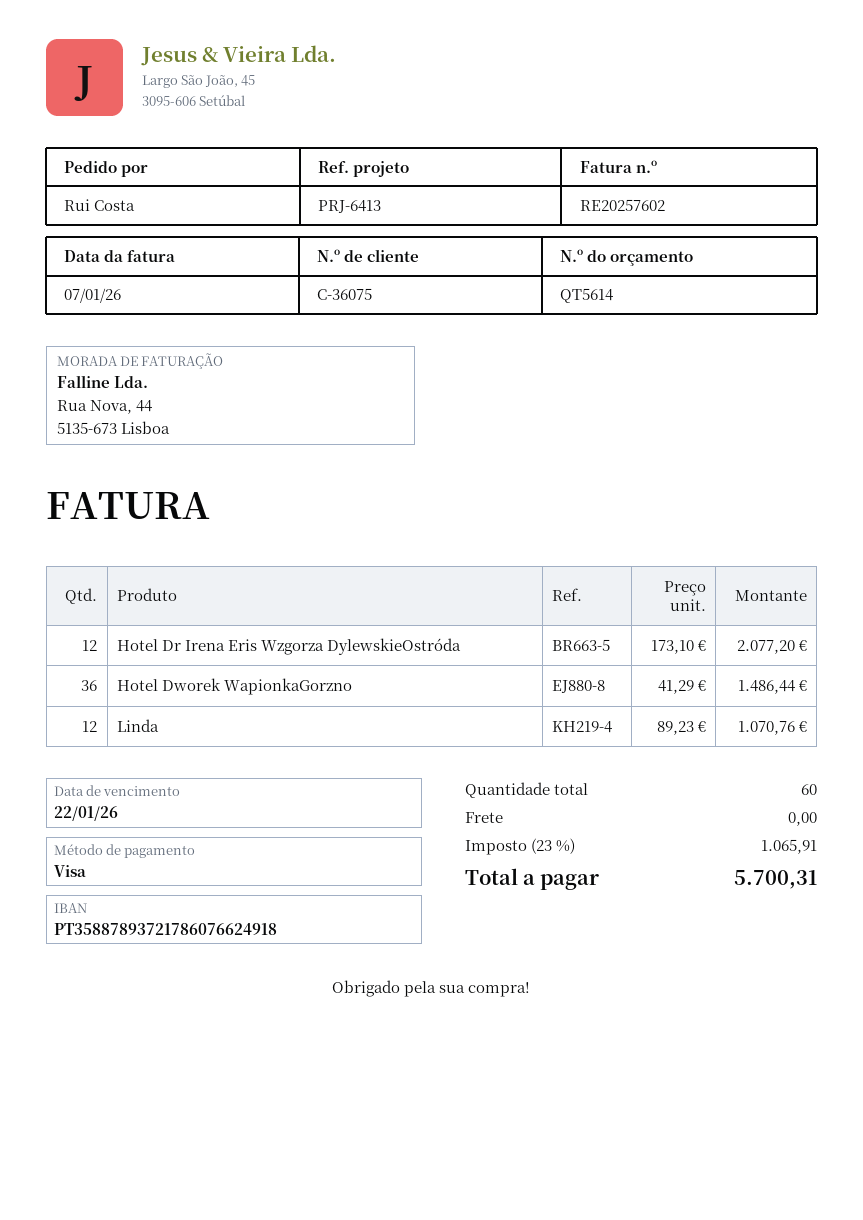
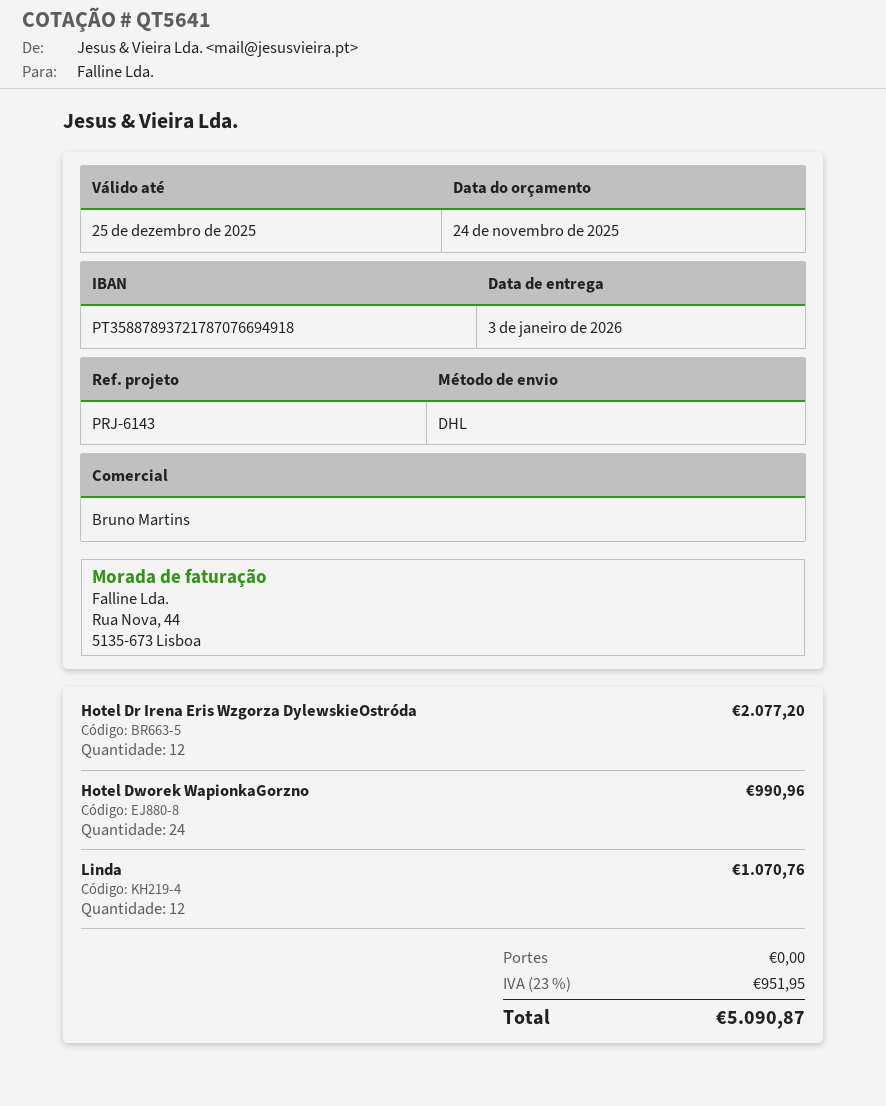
quote number: QT5614 -> QT5641
reference: PRJ-6413 -> PRJ-6143
bank account: PT35887893721786076624918 -> PT35887893721787076694918
Hotel Dworek WapionkaGorzno: 36 for 1486.44 -> 24 for 990.96
tax: 23% = 1065.91 -> 23% = 951.95
total: 5700.31 -> 5090.87

